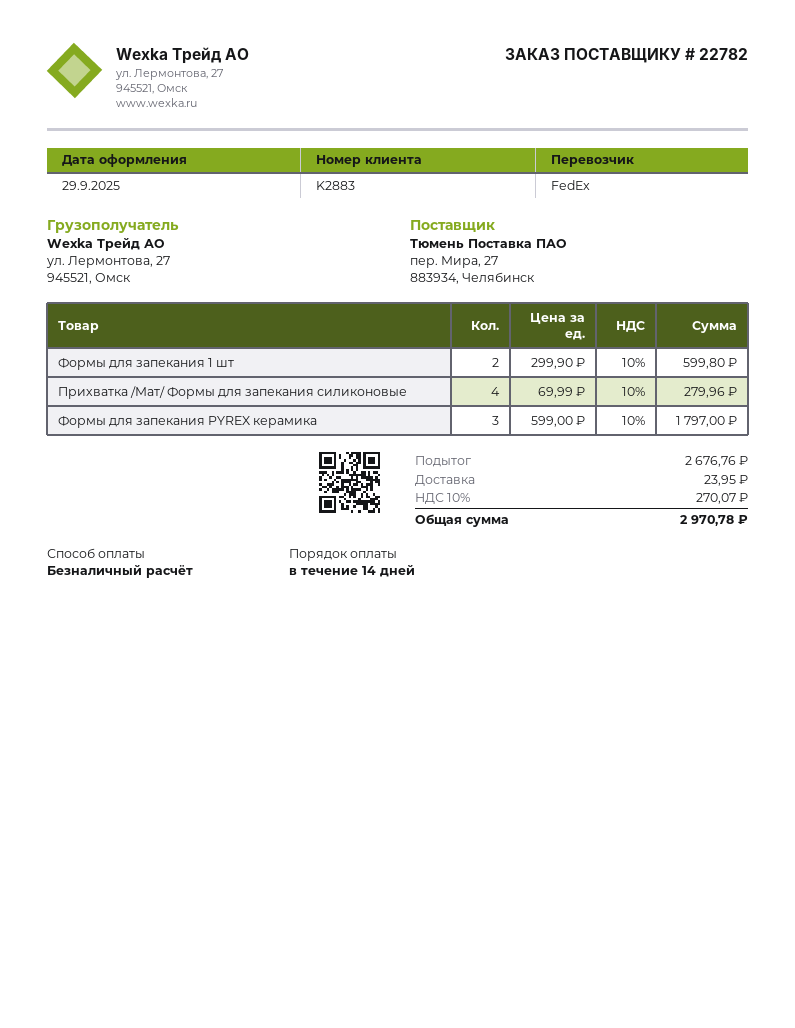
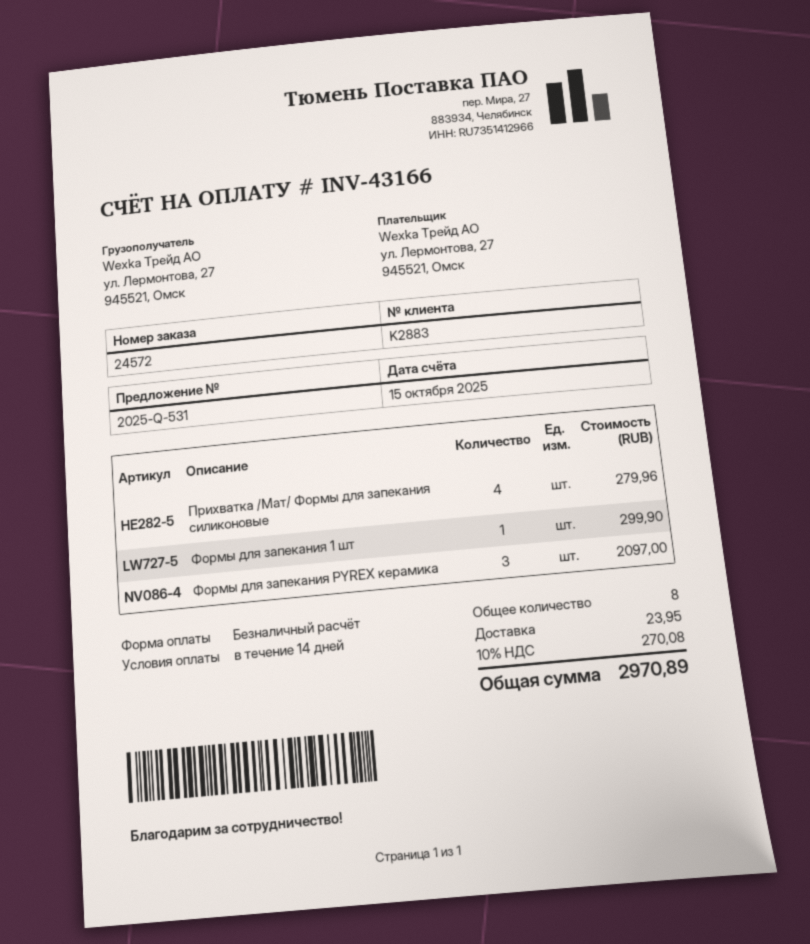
order number: 22782 -> 24572
Формы для запекания 1 шт: 2 for 599.80 -> 1 for 299.90
Формы для запекания PYREX керамика: 3 for 1797.00 -> 3 for 2097.00
tax: 10% = 270.07 -> 10% = 270.08
total: 2970.78 -> 2970.89

